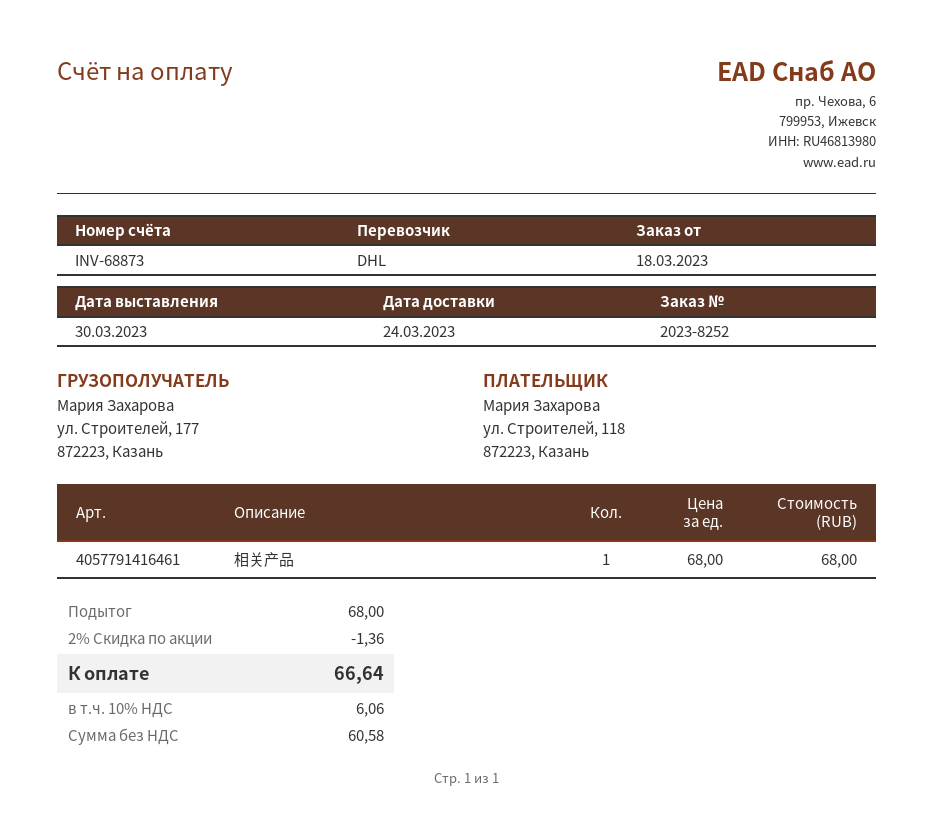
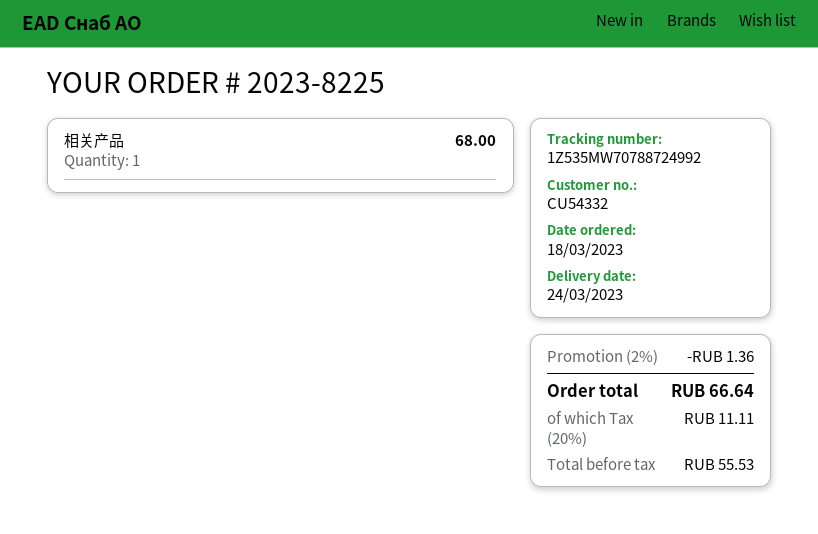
order number: 2023-8252 -> 2023-8225
net: 60.58 -> 55.53
tax: 10% = 6.06 -> 20% = 11.11

